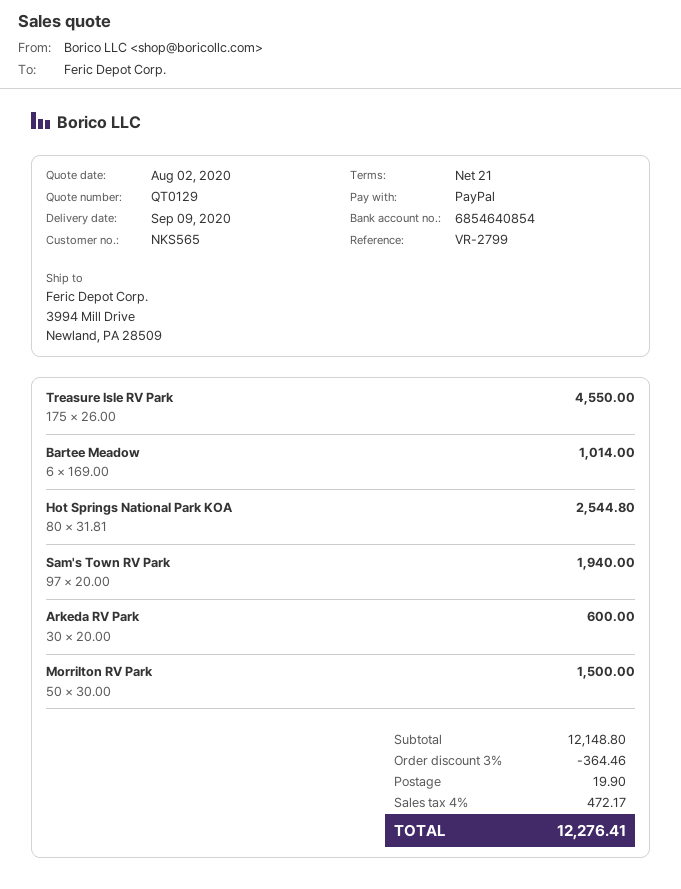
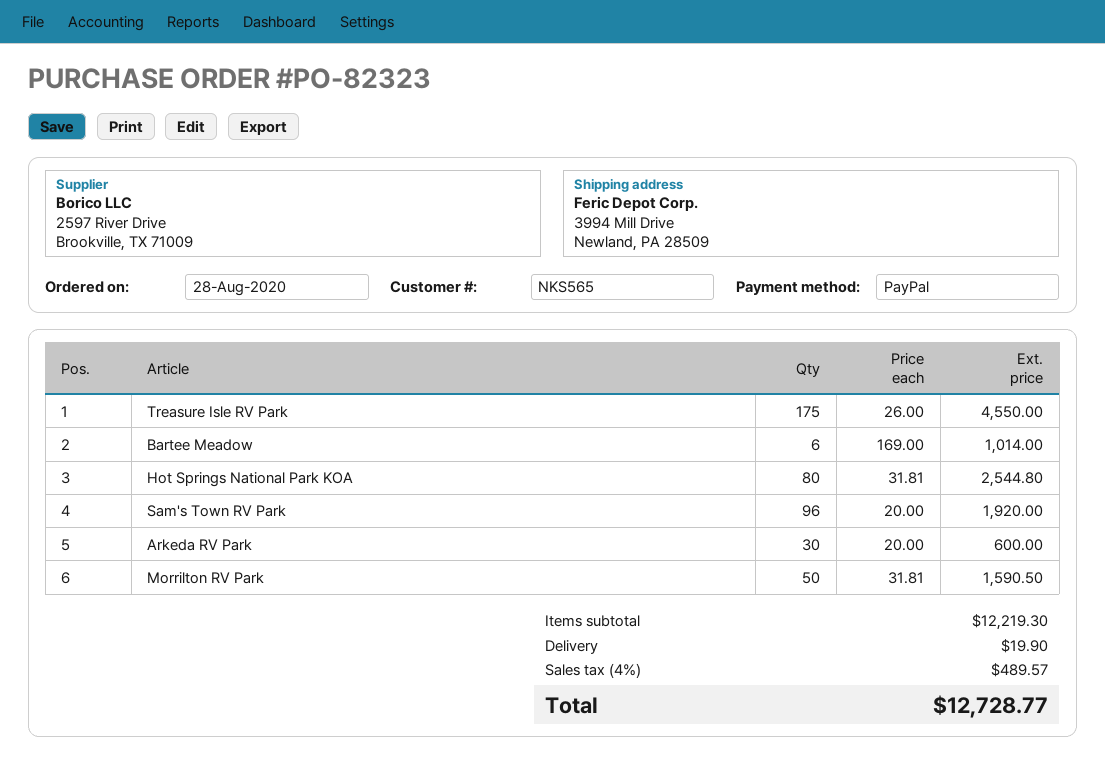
Sam's Town RV Park: 97 x 20.00 = 1940.00 -> 96 x 20.00 = 1920.00
Morrilton RV Park: 50 x 30.00 = 1500.00 -> 50 x 31.81 = 1590.50
subtotal: 12148.80 -> 12219.30
discount: 3% = 364.46 -> none
tax: 4% = 472.17 -> 4% = 489.57
total: 12276.41 -> 12728.77

